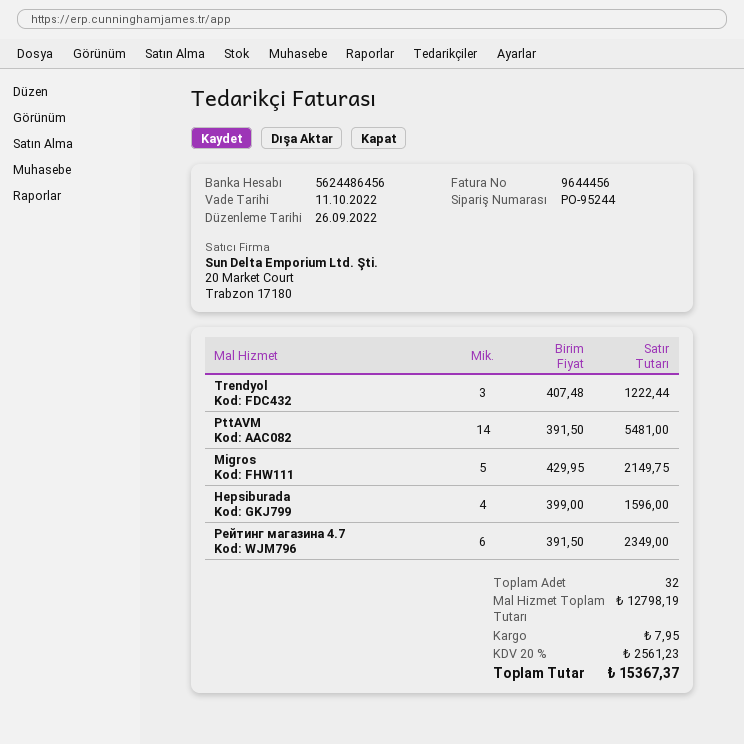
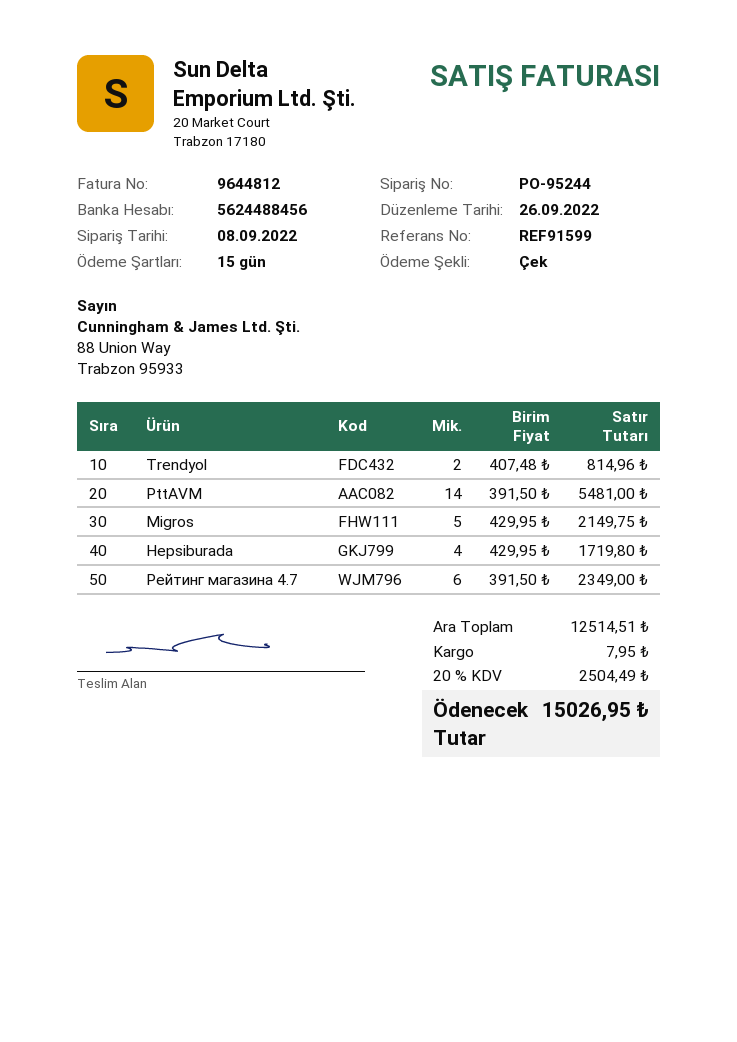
invoice number: 9644456 -> 9644812
bank account: 5624486456 -> 5624488456
Trendyol: 3 x 407.48 = 1222.44 -> 2 x 407.48 = 814.96
Hepsiburada: 4 x 399.00 = 1596.00 -> 4 x 429.95 = 1719.80
subtotal: 12798.19 -> 12514.51
tax: 20% = 2561.23 -> 20% = 2504.49
total: 15367.37 -> 15026.95

